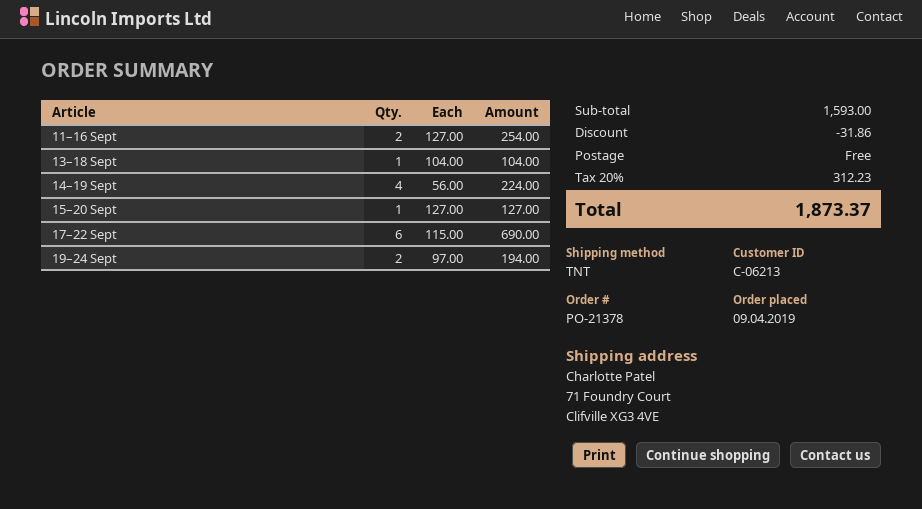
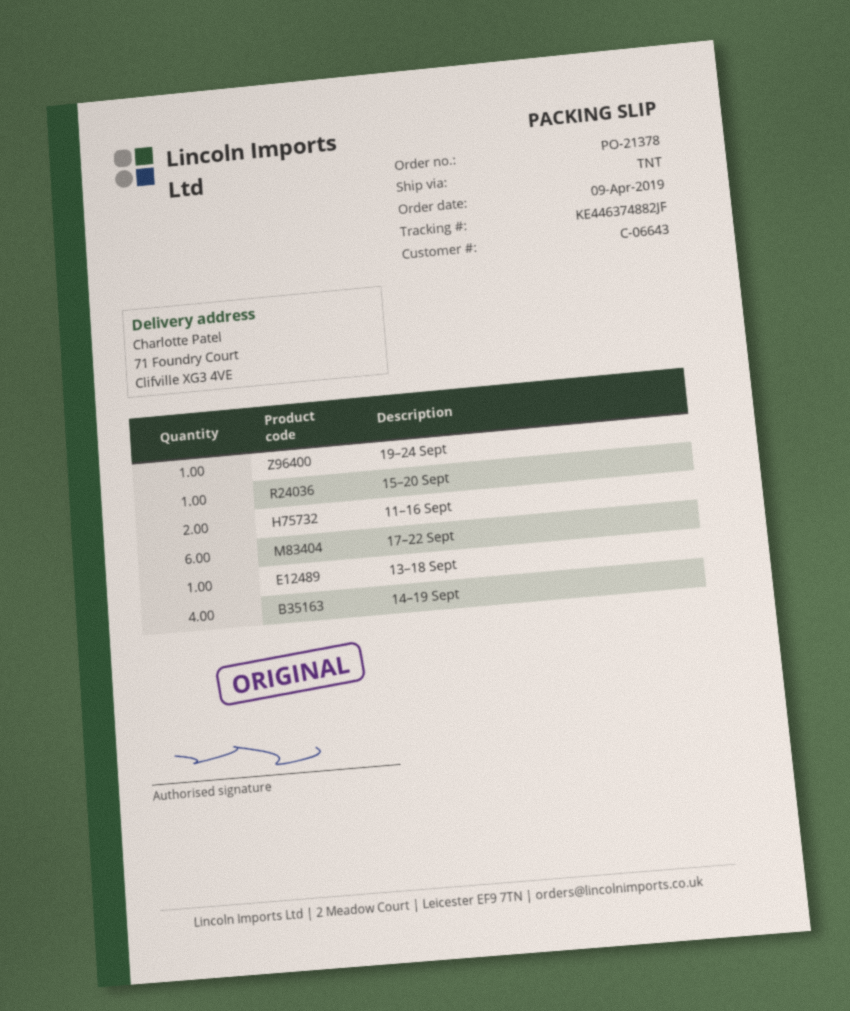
customer number: C-06213 -> C-06643
19–24 Sept: 2 -> 1

